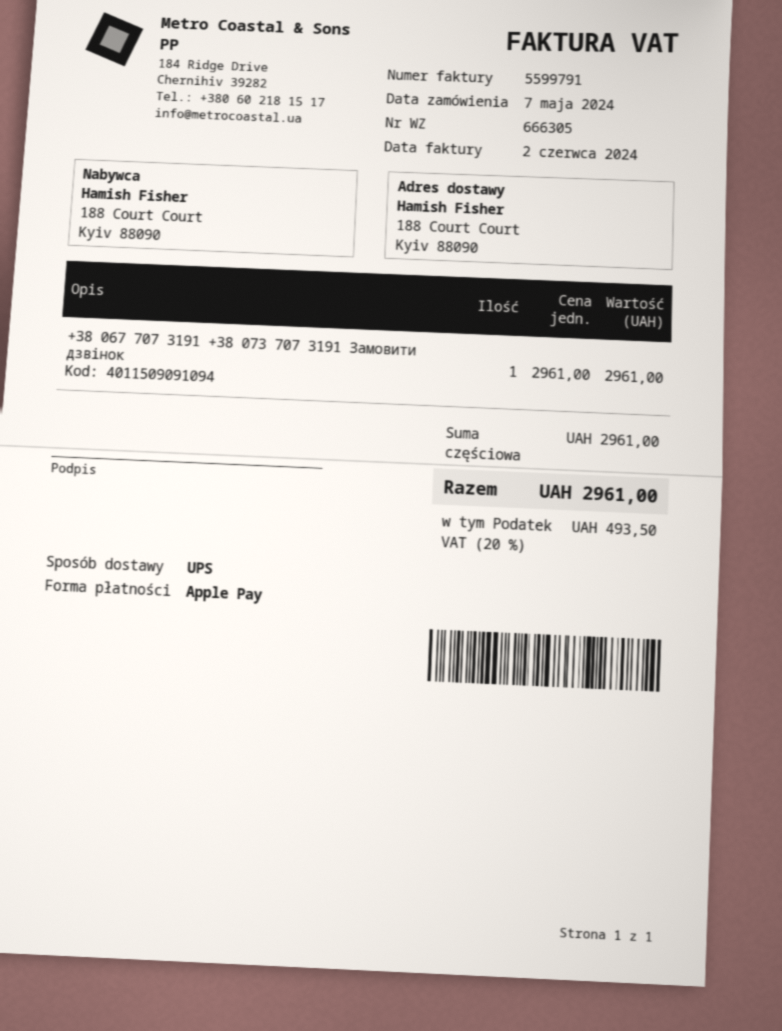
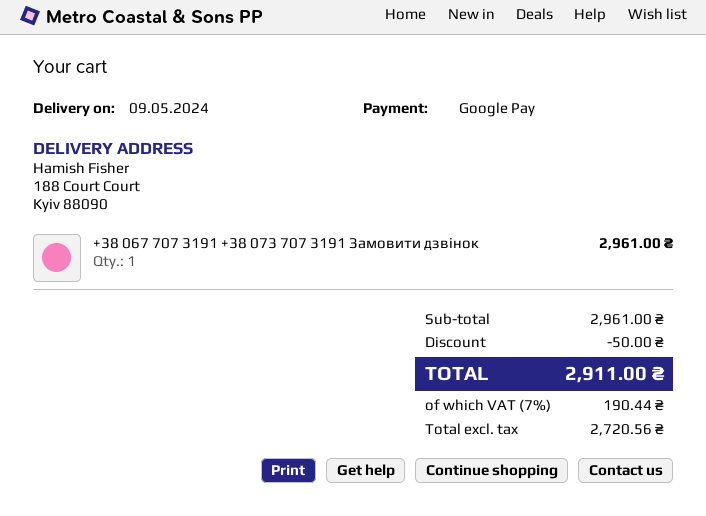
payment method: Apple Pay -> Google Pay
discount: none -> 50.00
tax: 20% = 493.50 -> 7% = 190.44
total: 2961.00 -> 2911.00

